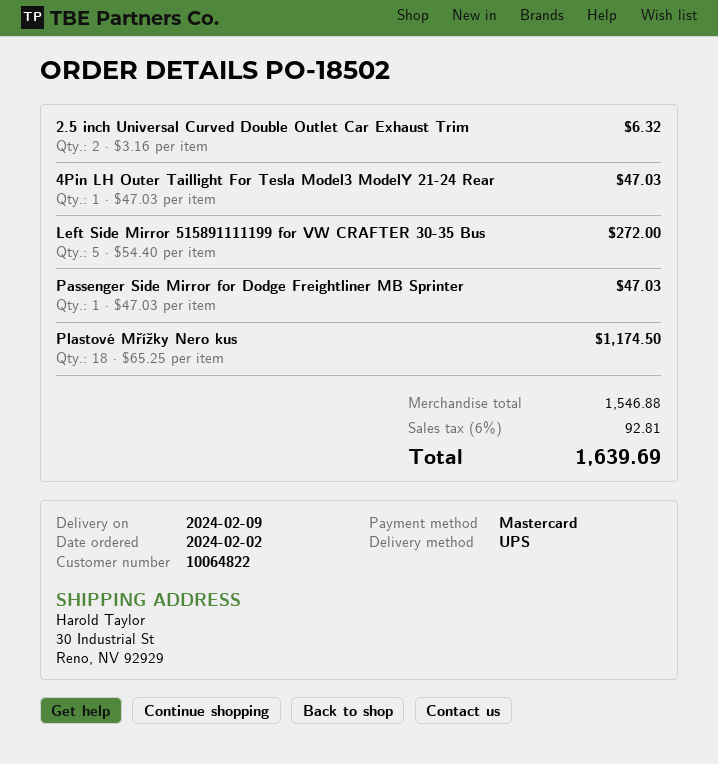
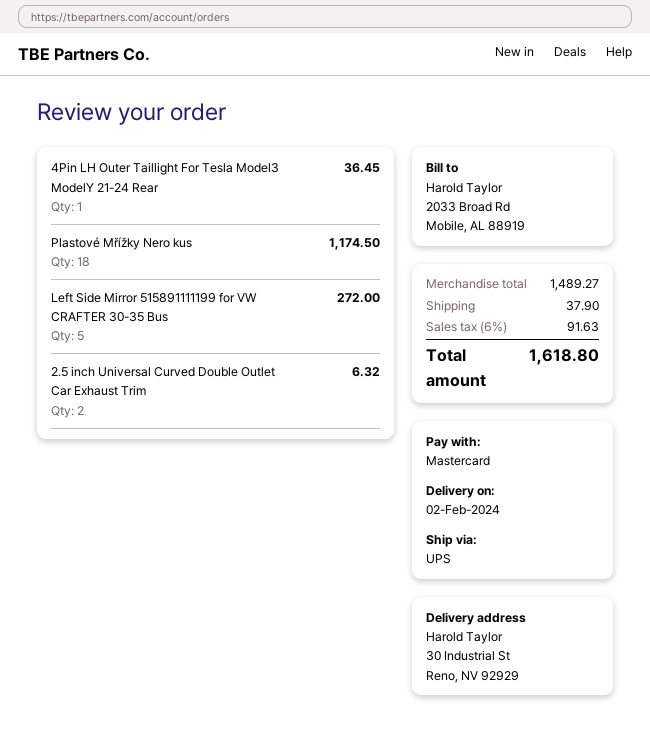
delivery date: 2024-02-09 -> 2024-02-02
4Pin LH Outer Taillight For Tesla Model3 ModelY 21-24 Rear: 1 for 47.03 -> 1 for 36.45
Passenger Side Mirror for Dodge Freightliner MB Sprinter: 1 for 47.03 -> none
subtotal: 1546.88 -> 1489.27
shipping: none -> 37.90
tax: 6% = 92.81 -> 6% = 91.63
total: 1639.69 -> 1618.80

